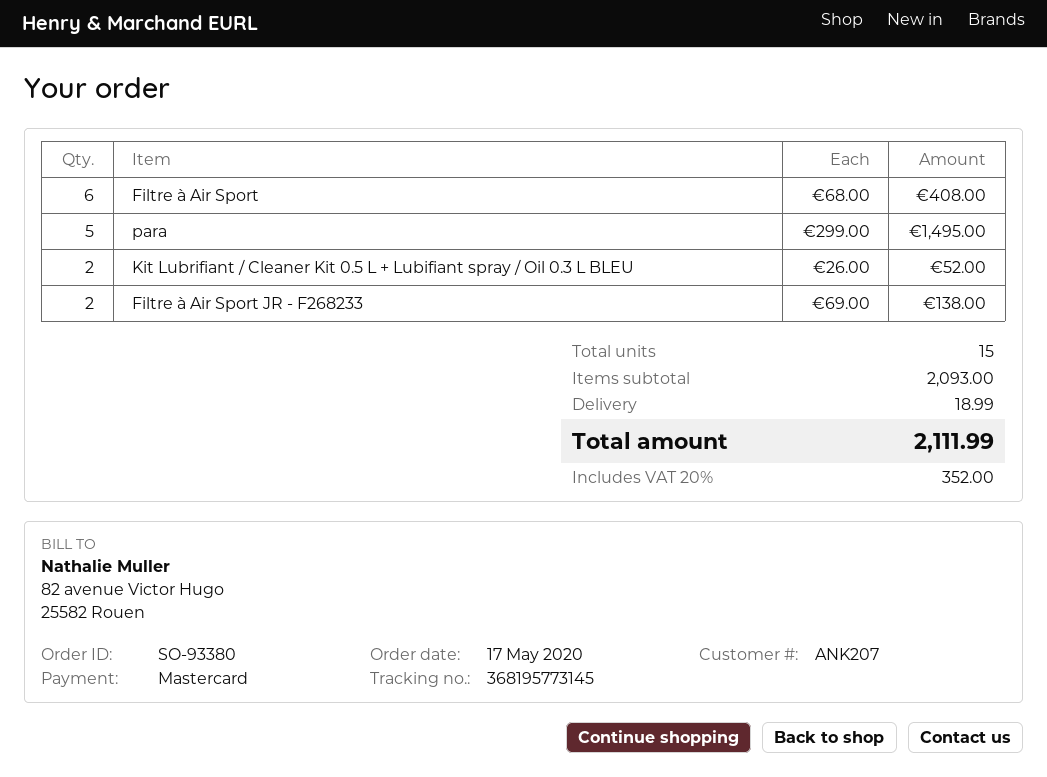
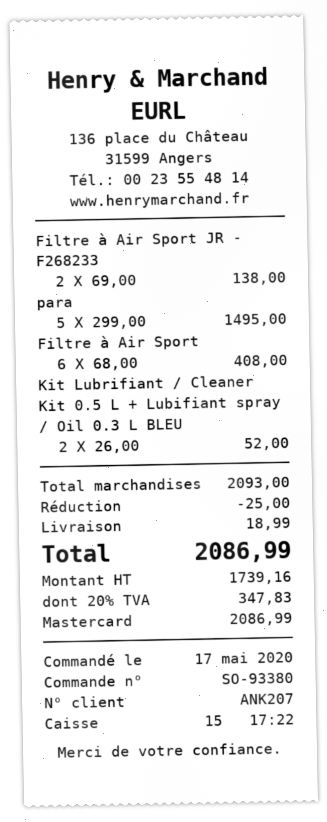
discount: none -> 25.00
tax: 20% = 352.00 -> 20% = 347.83
total: 2111.99 -> 2086.99

